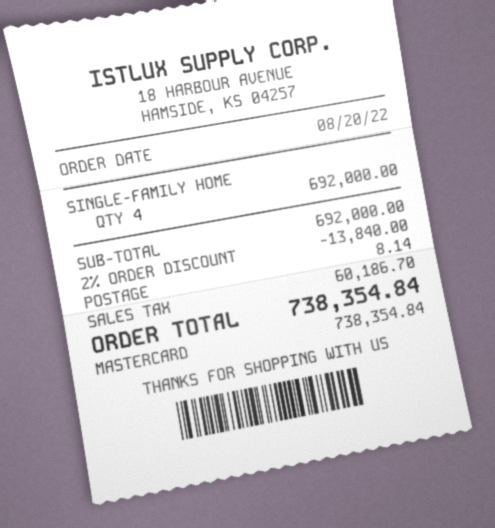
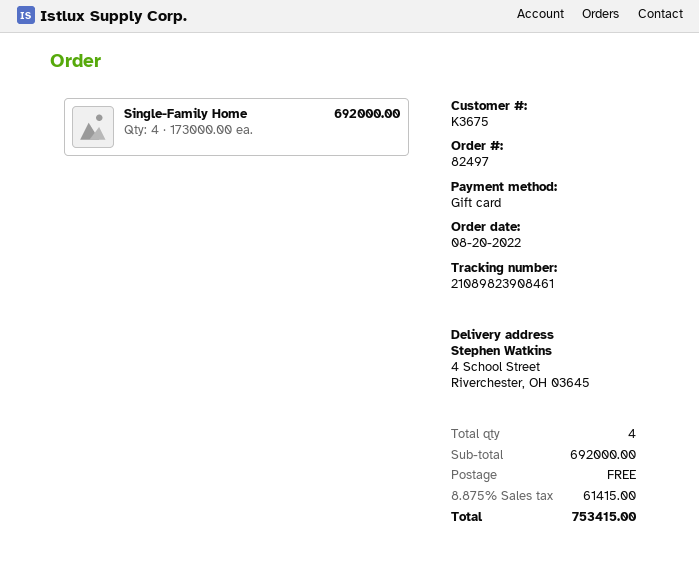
payment method: Mastercard -> gift card
discount: 2% = 13840.00 -> none
shipping: 8.14 -> 0.00
tax: 60186.70 -> 61415.00
total: 738354.84 -> 753415.00

